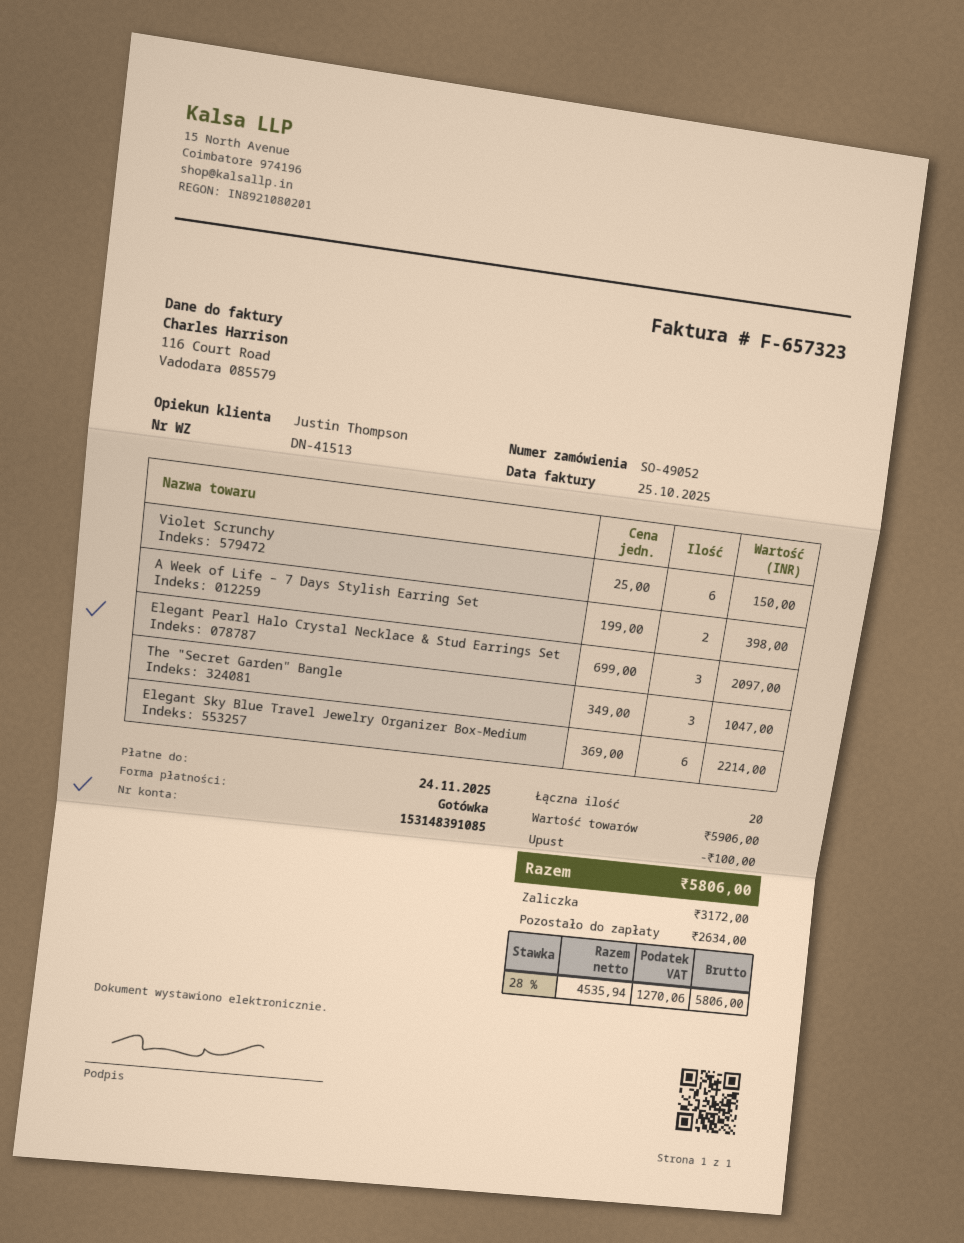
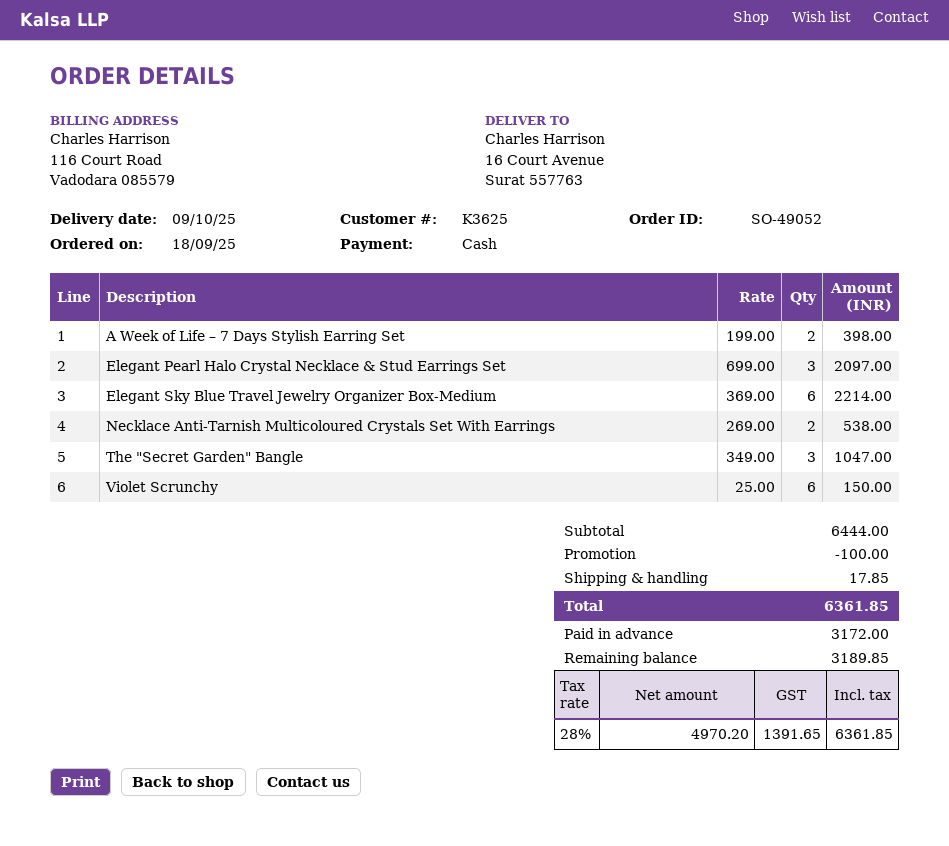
Necklace Anti-Tarnish Multicoloured Crystals Set With Earrings: none -> 2 x 269.00 = 538.00
subtotal: 5906.00 -> 6444.00
shipping: none -> 17.85
net: 4535.94 -> 4970.20
tax: 28% = 1270.06 -> 28% = 1391.65
total: 5806.00 -> 6361.85
balance: 2634.00 -> 3189.85

